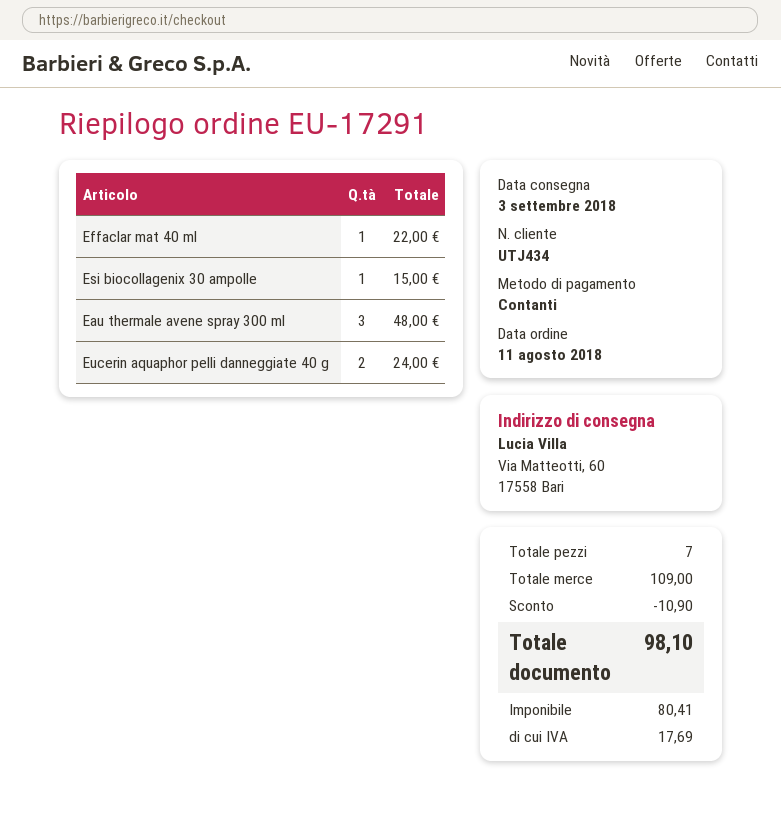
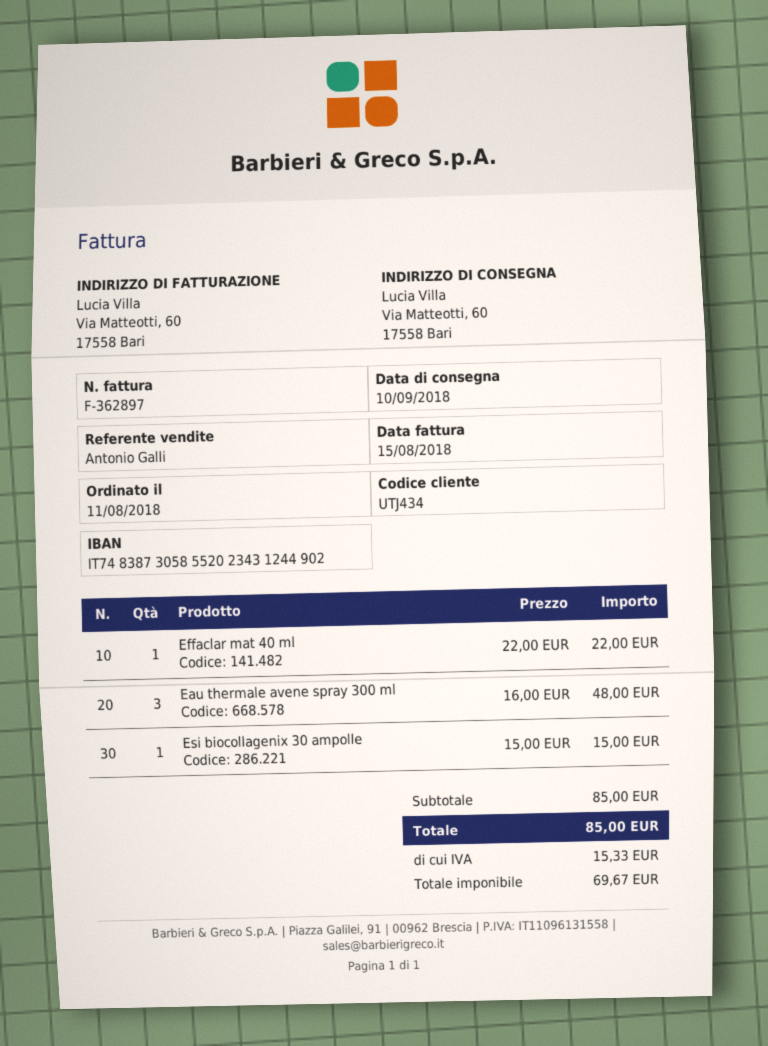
delivery date: 2018-09-03 -> 2018-09-10
Eucerin aquaphor pelli danneggiate 40 g: 2 for 24.00 -> none
subtotal: 109.00 -> 85.00
discount: 10.90 -> none
net: 80.41 -> 69.67
tax: 17.69 -> 15.33
total: 98.10 -> 85.00

